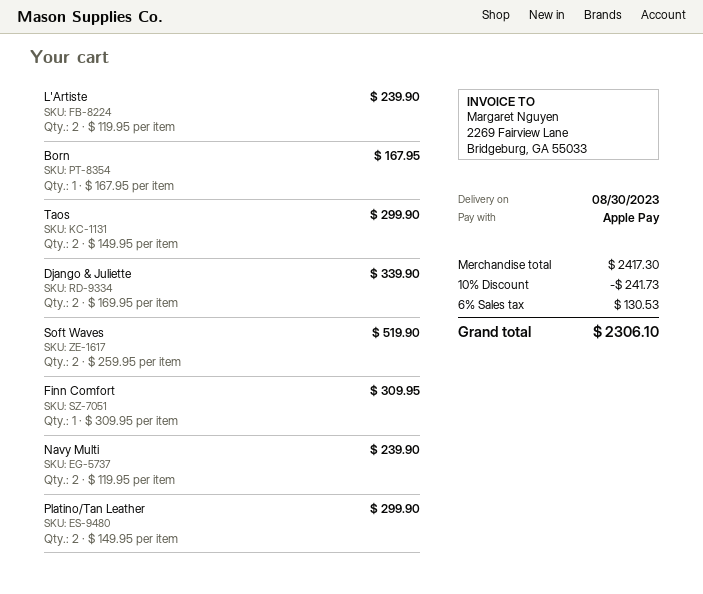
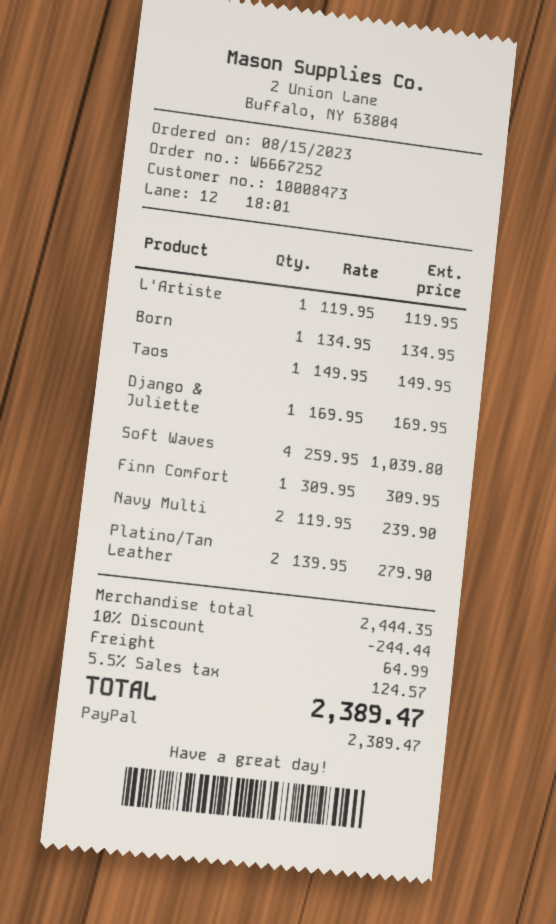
payment method: Apple Pay -> PayPal
L'Artiste: 2 x 119.95 = 239.90 -> 1 x 119.95 = 119.95
Born: 1 x 167.95 = 167.95 -> 1 x 134.95 = 134.95
Taos: 2 x 149.95 = 299.90 -> 1 x 149.95 = 149.95
Django & Juliette: 2 x 169.95 = 339.90 -> 1 x 169.95 = 169.95
Soft Waves: 2 x 259.95 = 519.90 -> 4 x 259.95 = 1039.80
Platino/Tan Leather: 2 x 149.95 = 299.90 -> 2 x 139.95 = 279.90
subtotal: 2417.30 -> 2444.35
discount: 10% = 241.73 -> 10% = 244.44
shipping: none -> 64.99
tax: 6% = 130.53 -> 5.5% = 124.57
total: 2306.10 -> 2389.47

